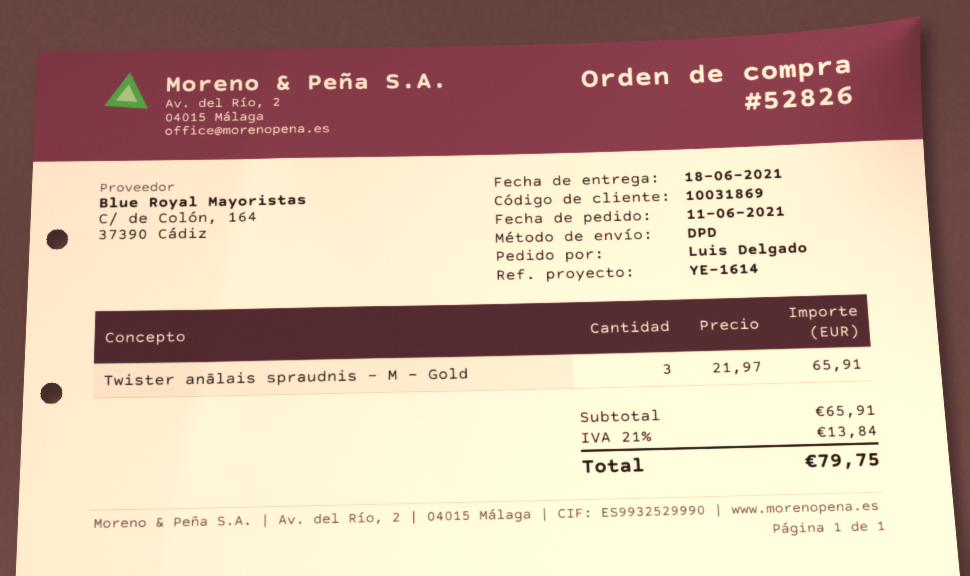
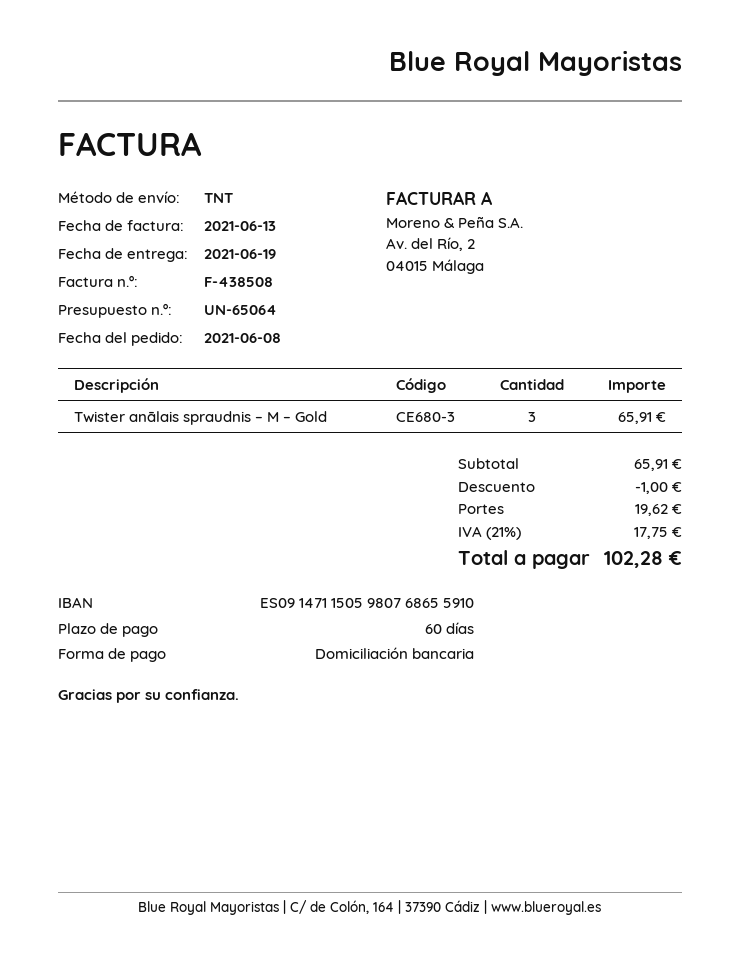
order date: 2021-06-11 -> 2021-06-08
delivery date: 2021-06-18 -> 2021-06-19
shipping method: DPD -> TNT
discount: none -> 1.00
shipping: none -> 19.62
tax: 21% = 13.84 -> 21% = 17.75
total: 79.75 -> 102.28

